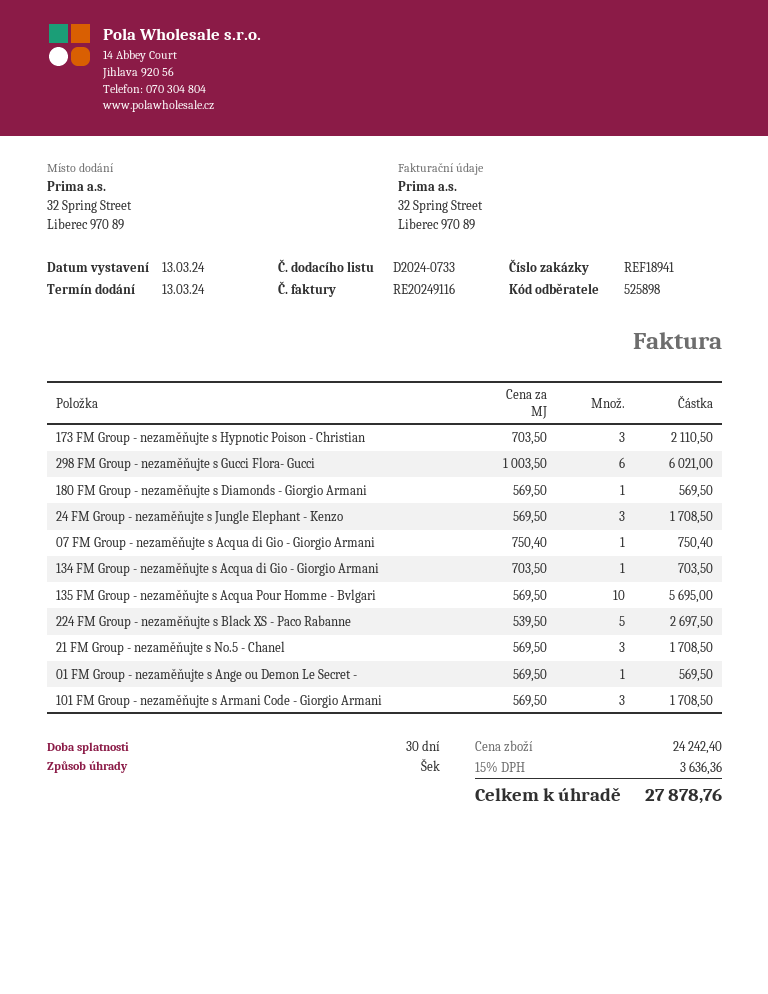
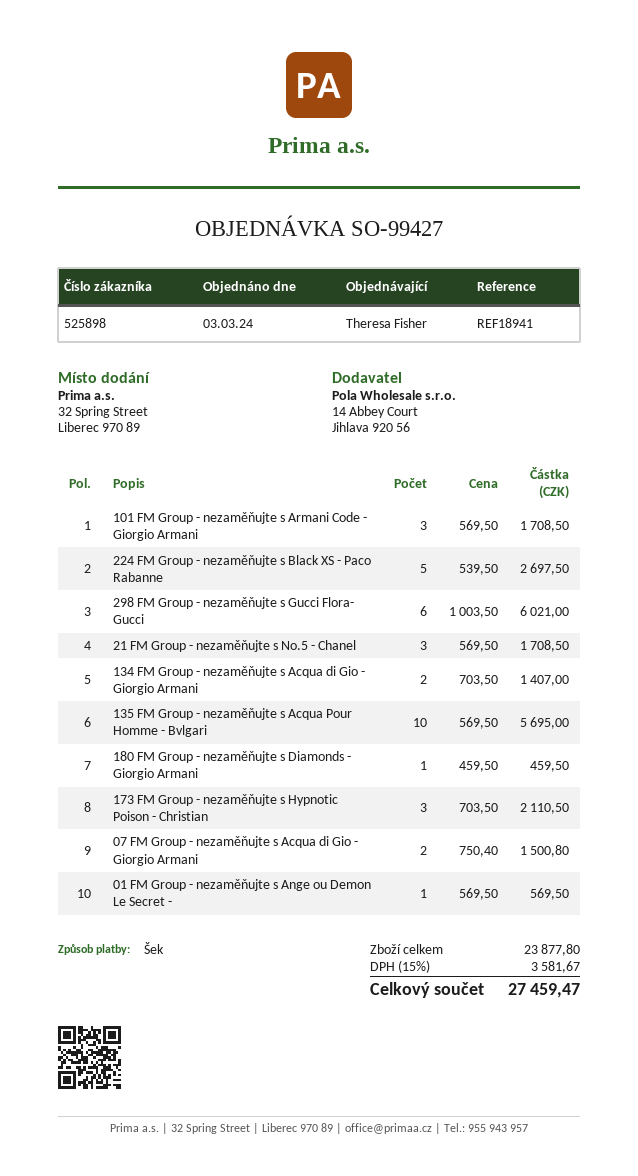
180 FM Group - nezaměňujte s Diamonds - Giorgio Armani: 1 x 569.50 = 569.50 -> 1 x 459.50 = 459.50
24 FM Group - nezaměňujte s Jungle Elephant - Kenzo: 3 x 569.50 = 1708.50 -> none
07 FM Group - nezaměňujte s Acqua di Gio - Giorgio Armani: 1 x 750.40 = 750.40 -> 2 x 750.40 = 1500.80
134 FM Group - nezaměňujte s Acqua di Gio - Giorgio Armani: 1 x 703.50 = 703.50 -> 2 x 703.50 = 1407.00
subtotal: 24242.40 -> 23877.80
tax: 15% = 3636.36 -> 15% = 3581.67
total: 27878.76 -> 27459.47

